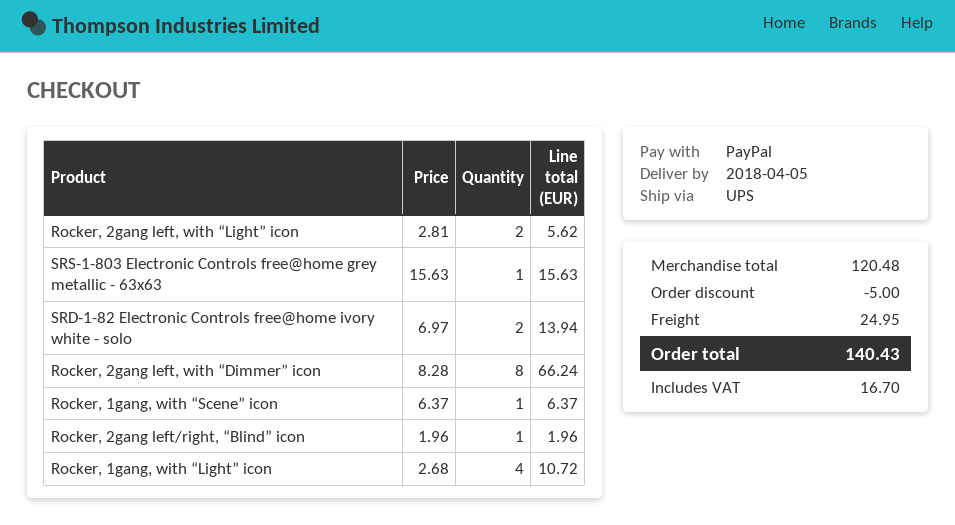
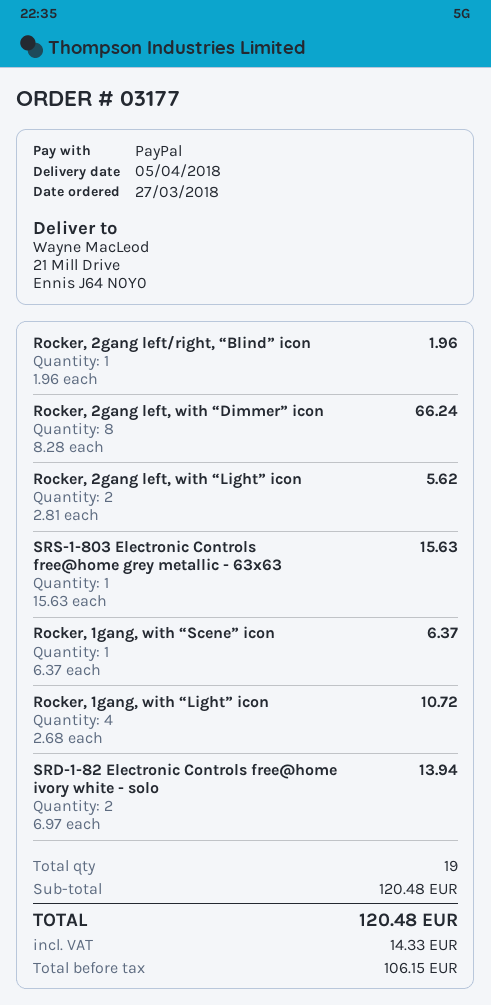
discount: 5.00 -> none
shipping: 24.95 -> none
tax: 16.70 -> 14.33
total: 140.43 -> 120.48

